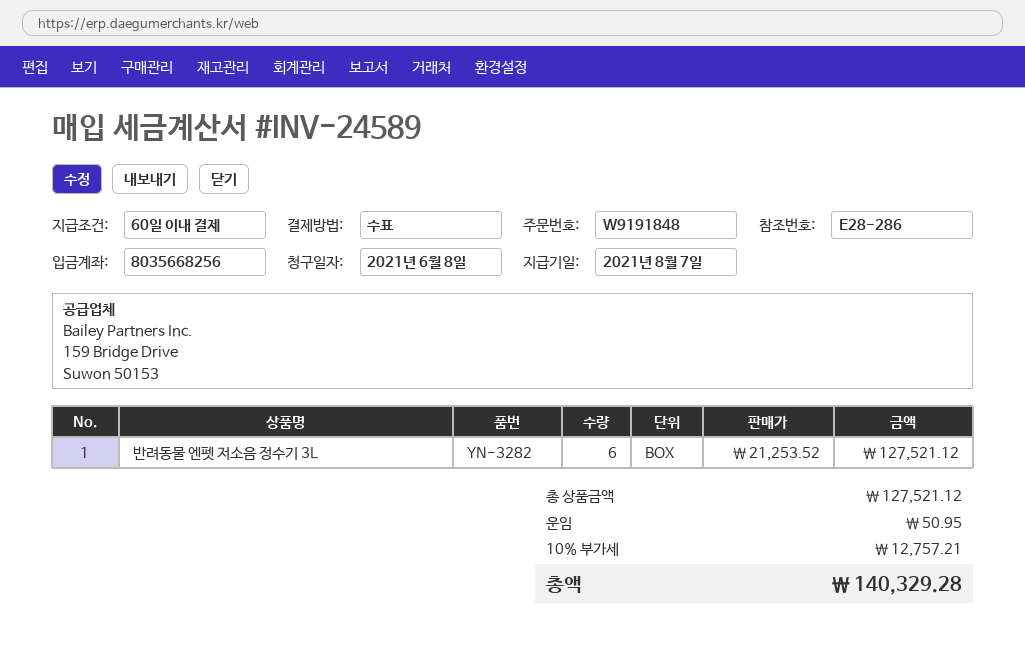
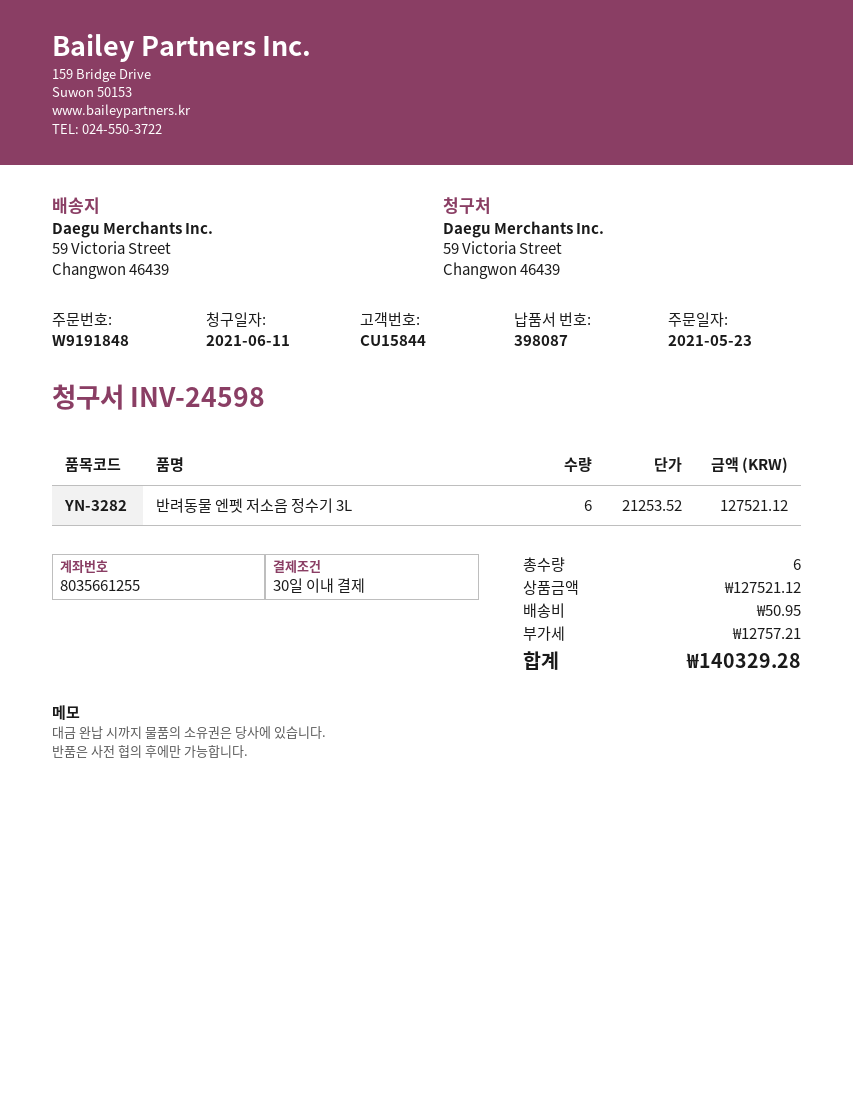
invoice number: INV-24589 -> INV-24598
invoice date: 2021-06-08 -> 2021-06-11
payment terms: 60 days -> 30 days
bank account: 8035668256 -> 8035661255

